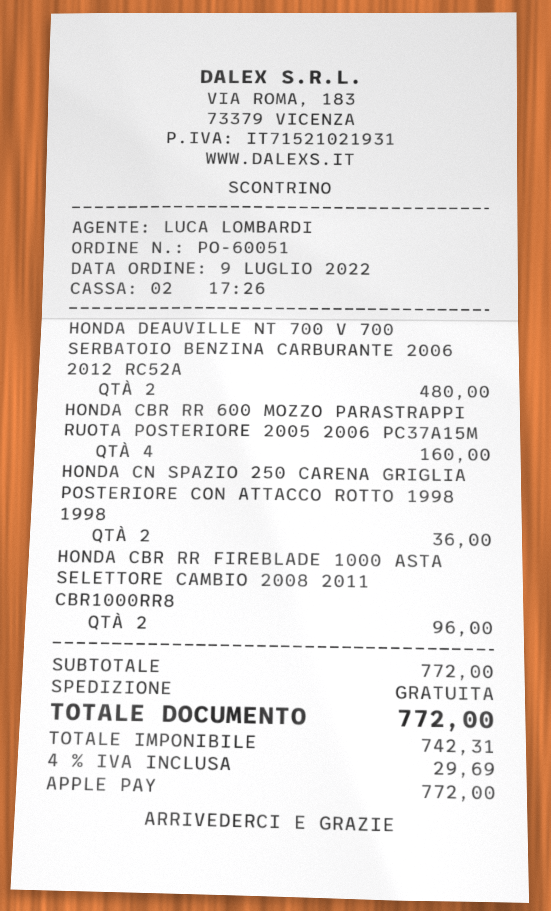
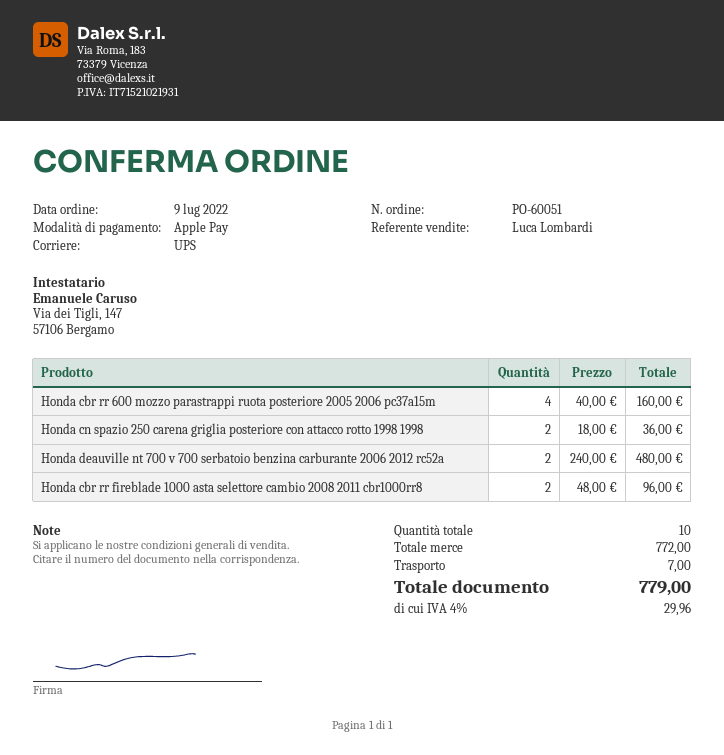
shipping: 0.00 -> 7.00
tax: 4% = 29.69 -> 4% = 29.96
total: 772.00 -> 779.00

